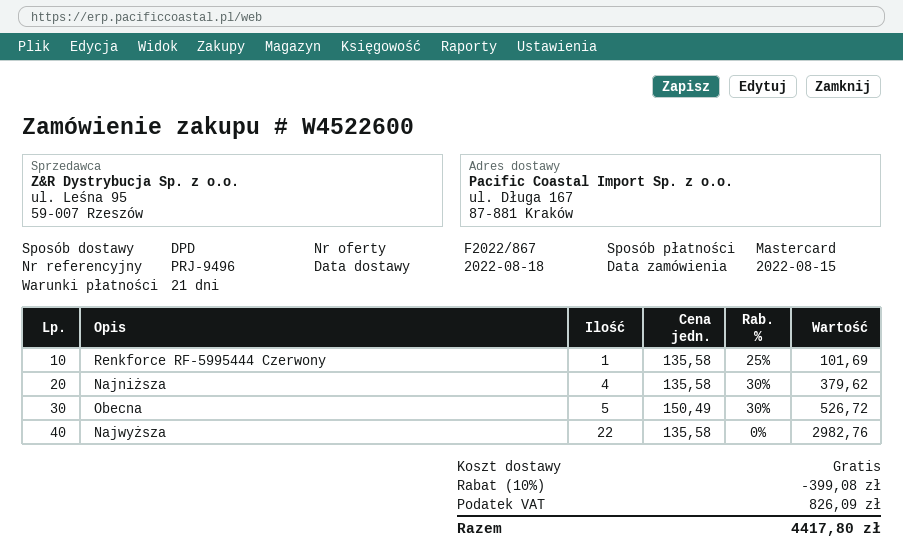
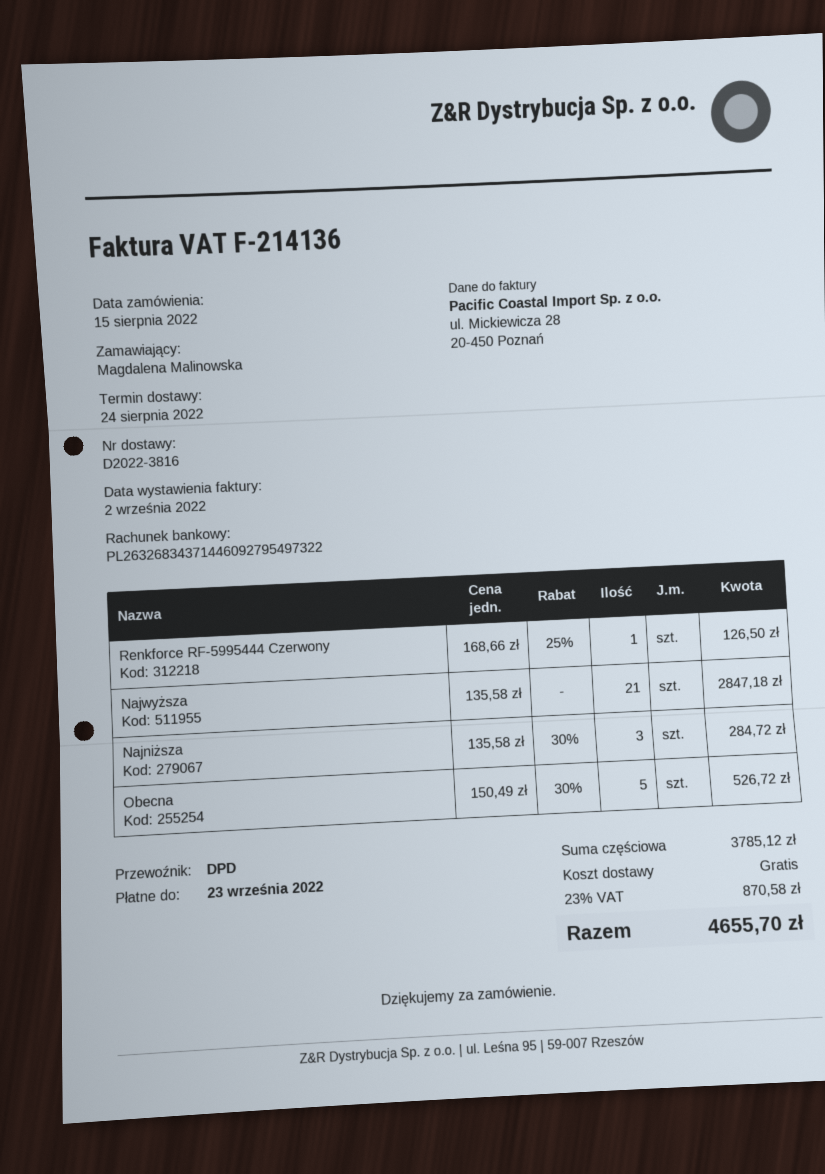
delivery date: 2022-08-18 -> 2022-08-24
Renkforce RF-5995444 Czerwony: 1 x 135.58 - 25% = 101.69 -> 1 x 168.66 - 25% = 126.50
Najniższa: 4 x 135.58 - 30% = 379.62 -> 3 x 135.58 - 30% = 284.72
Najwyższa: 22 x 135.58 = 2982.76 -> 21 x 135.58 = 2847.18
discount: 10% = 399.08 -> none
tax: 826.09 -> 870.58
total: 4417.80 -> 4655.70

